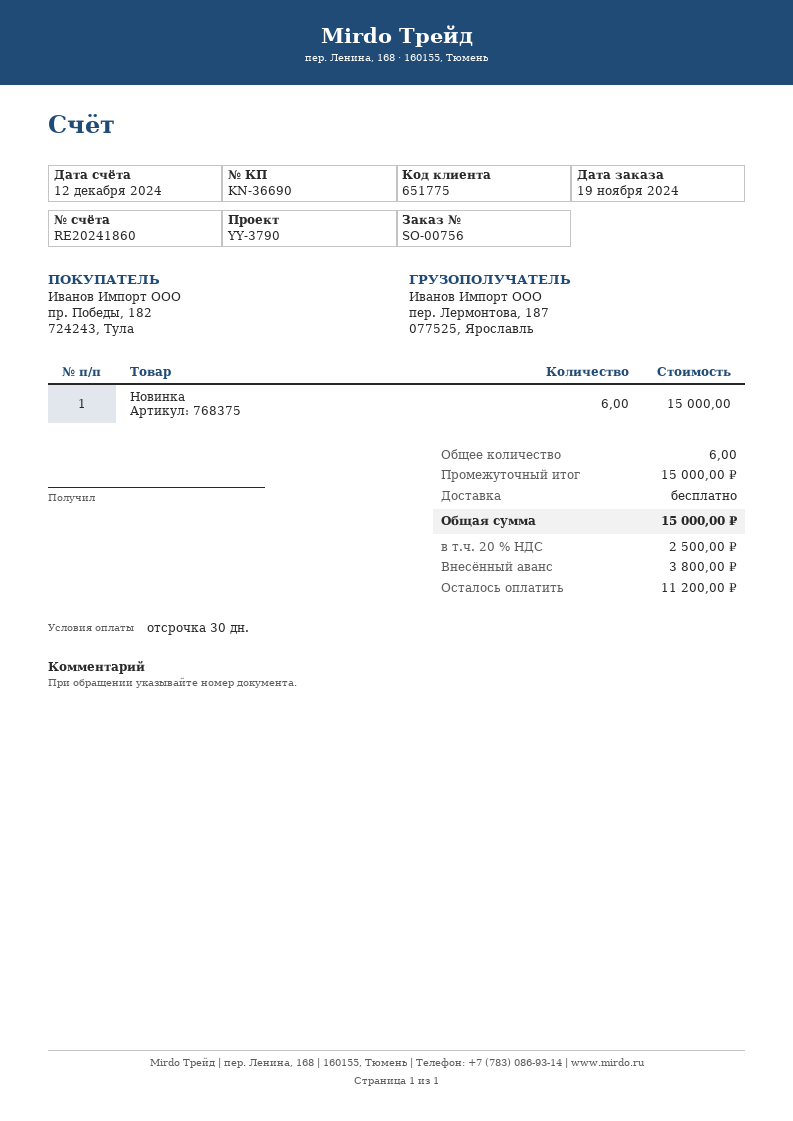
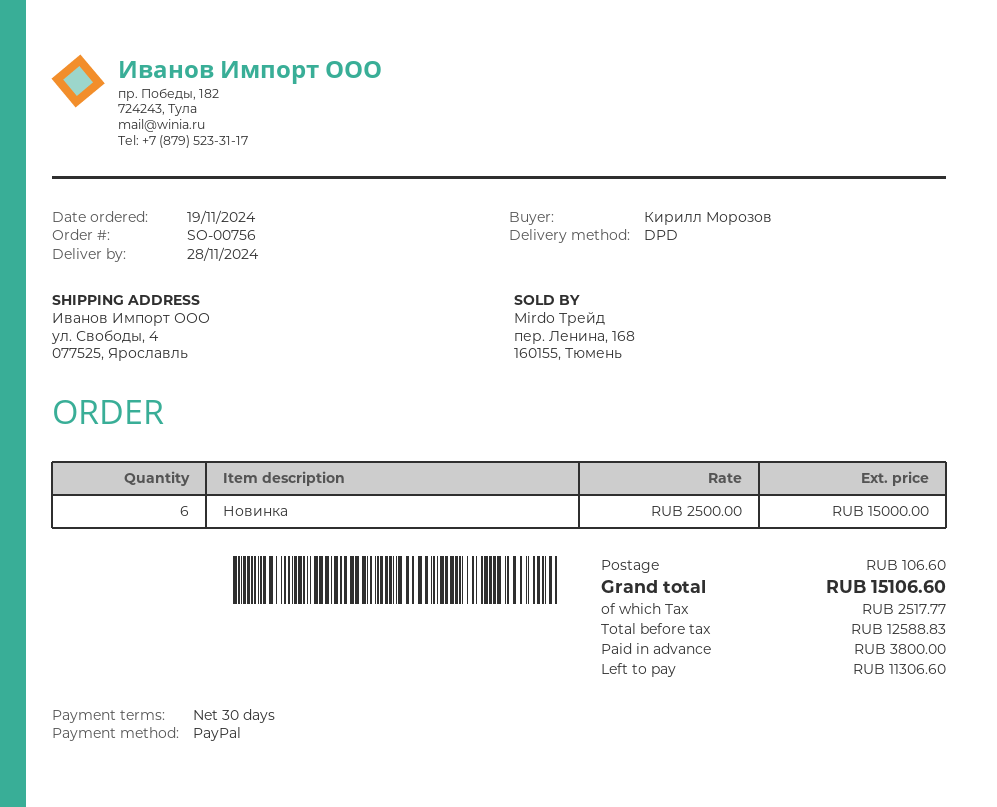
ship to: пер. Лермонтова, 187, 077525, Ярославль -> ул. Свободы, 4, 077525, Ярославль
shipping: 0.00 -> 106.60
tax: 2500.00 -> 2517.77
total: 15000.00 -> 15106.60
balance: 11200.00 -> 11306.60

